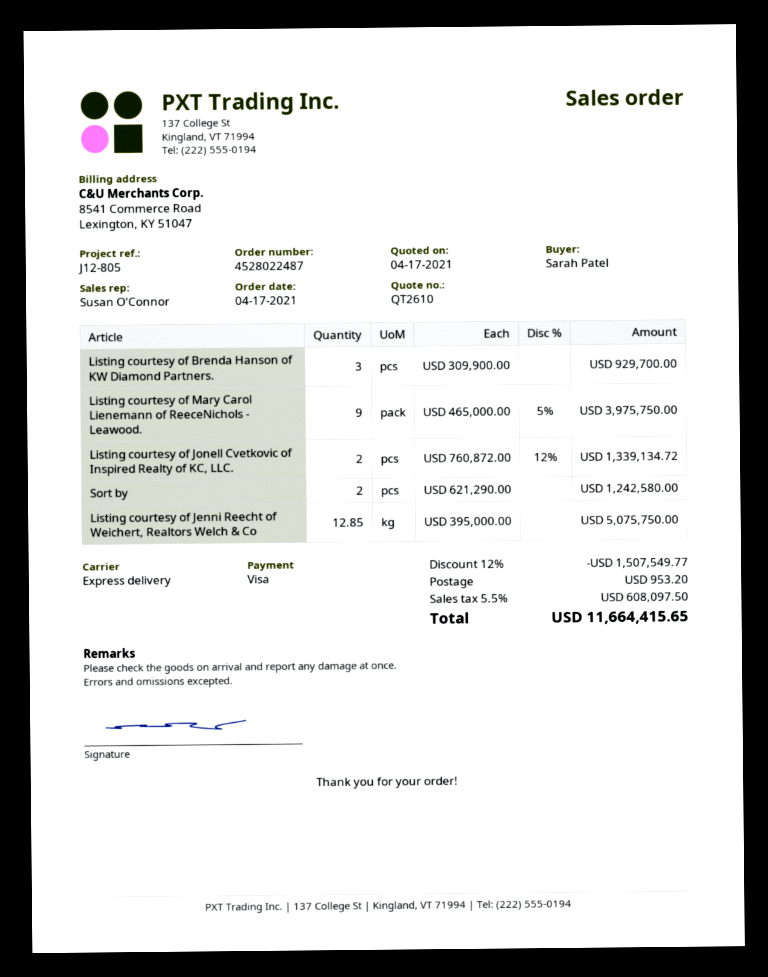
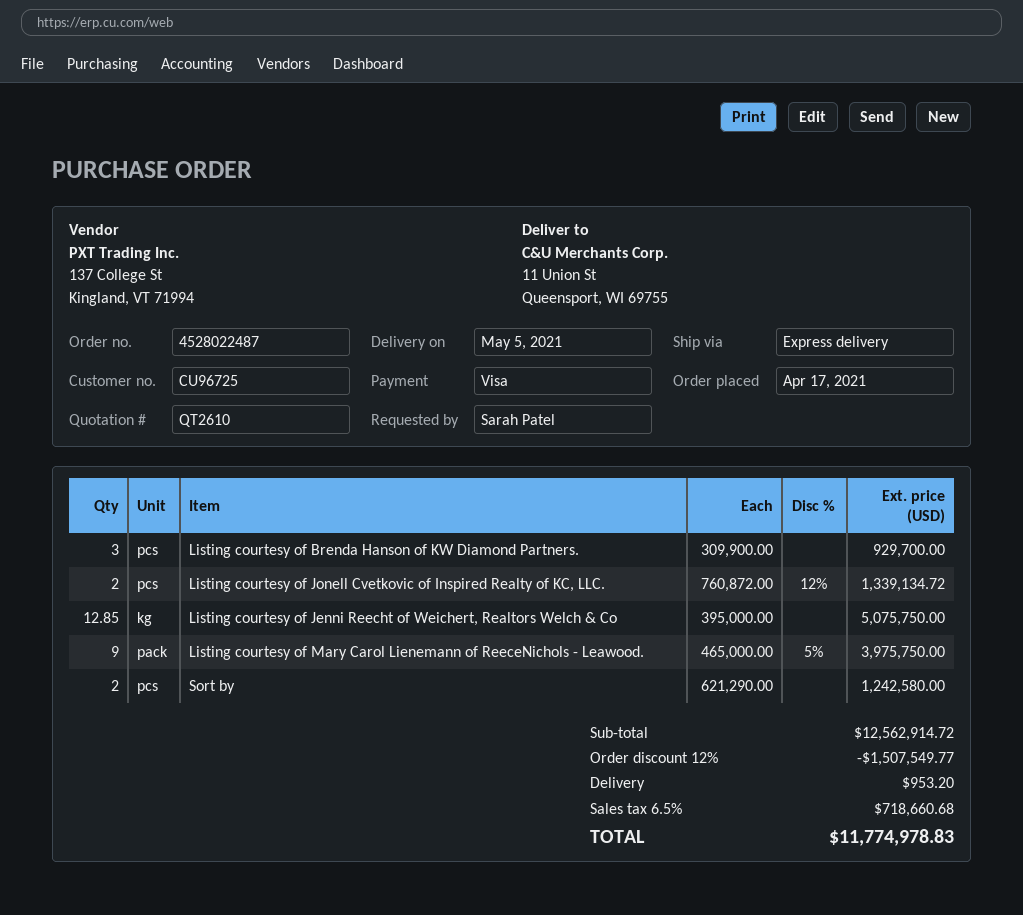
tax: 5.5% = 608097.50 -> 6.5% = 718660.68
total: 11664415.65 -> 11774978.83

